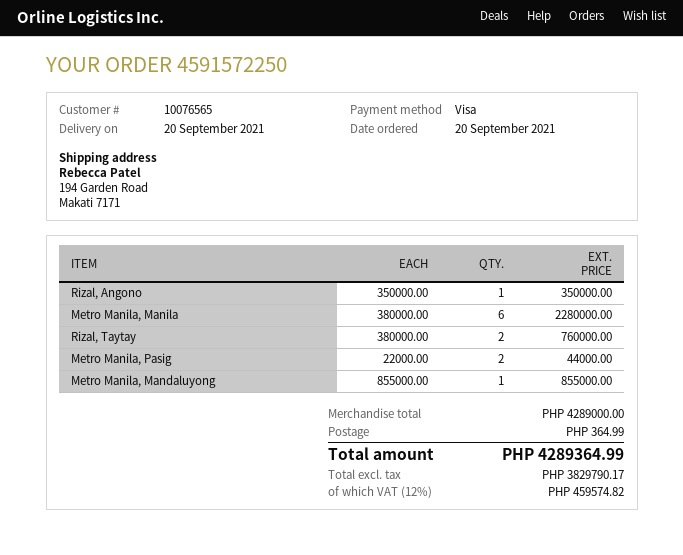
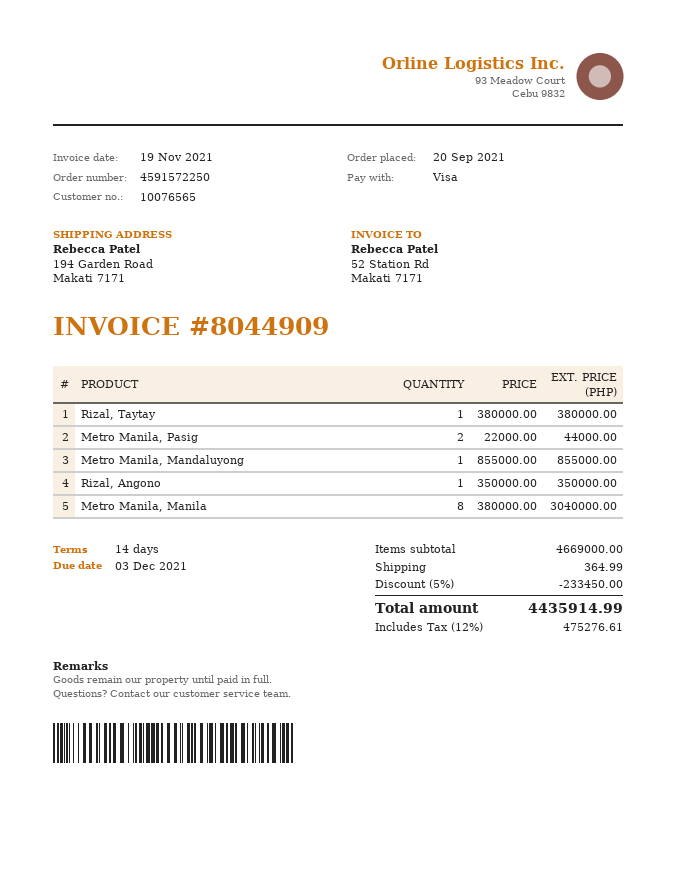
Metro Manila, Manila: 6 x 380000.00 = 2280000.00 -> 8 x 380000.00 = 3040000.00
Rizal, Taytay: 2 x 380000.00 = 760000.00 -> 1 x 380000.00 = 380000.00
subtotal: 4289000.00 -> 4669000.00
discount: none -> 5% = 233450.00
tax: 12% = 459574.82 -> 12% = 475276.61
total: 4289364.99 -> 4435914.99

